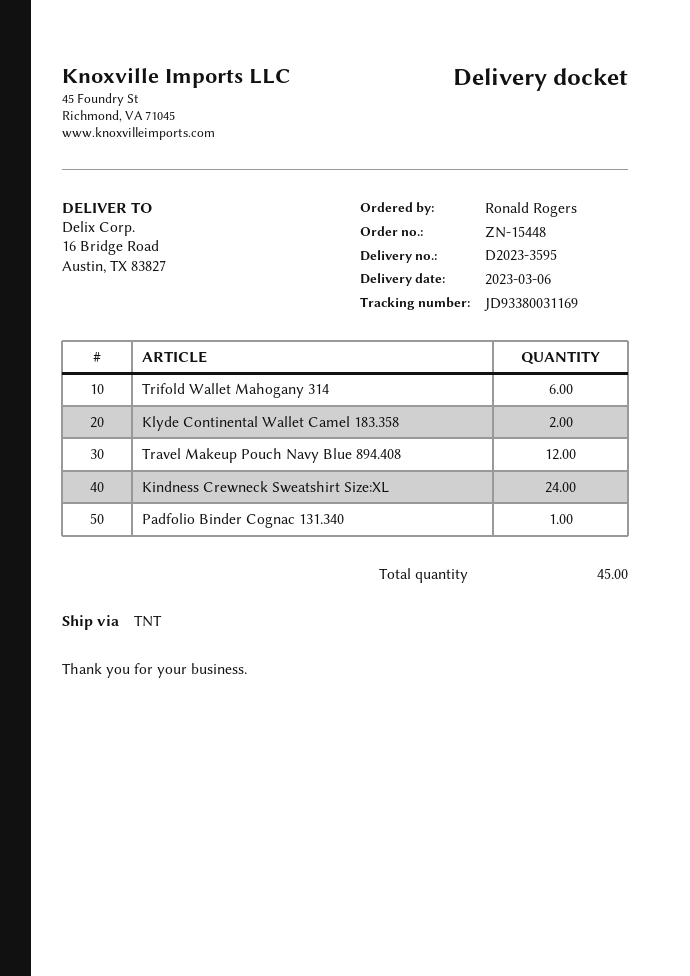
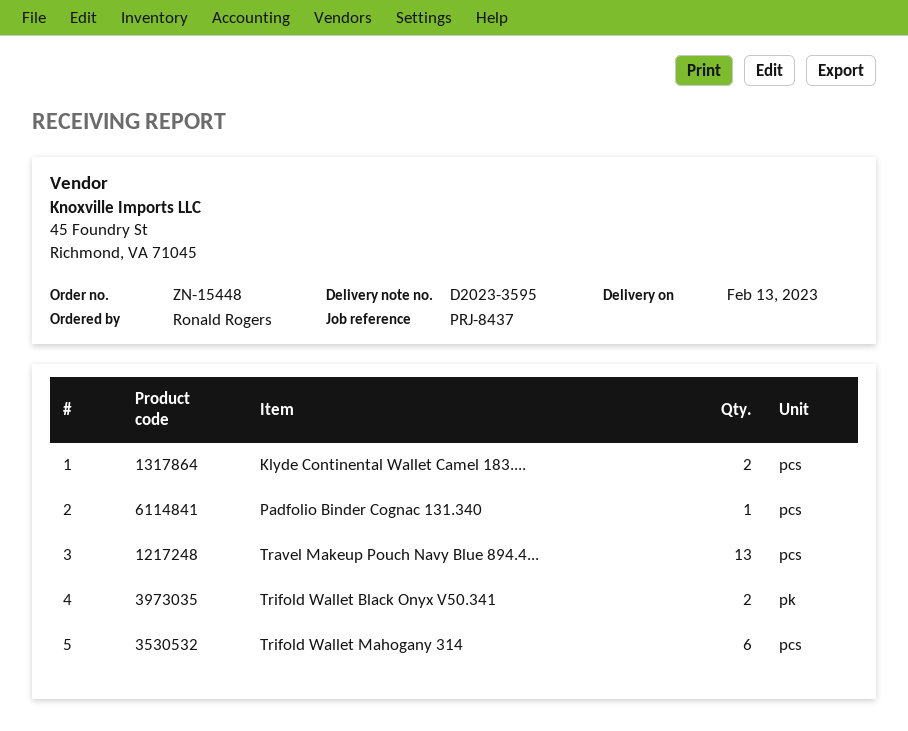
delivery date: 2023-03-06 -> 2023-02-13
Travel Makeup Pouch Navy Blue 894.408: 12 -> 13
Kindness Crewneck Sweatshirt Size:XL: 24 -> none
Trifold Wallet Black Onyx V50.341: none -> 2

